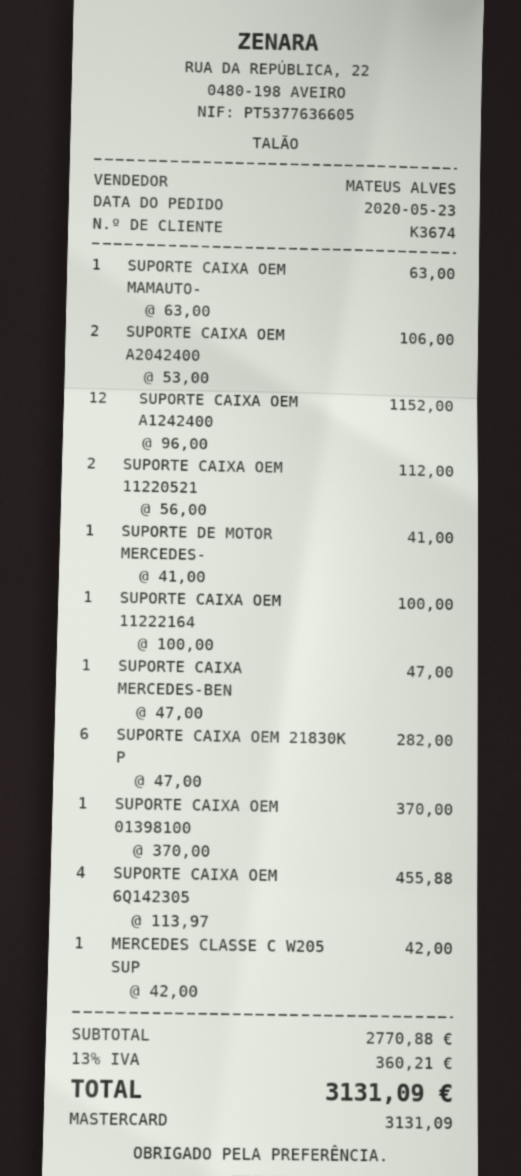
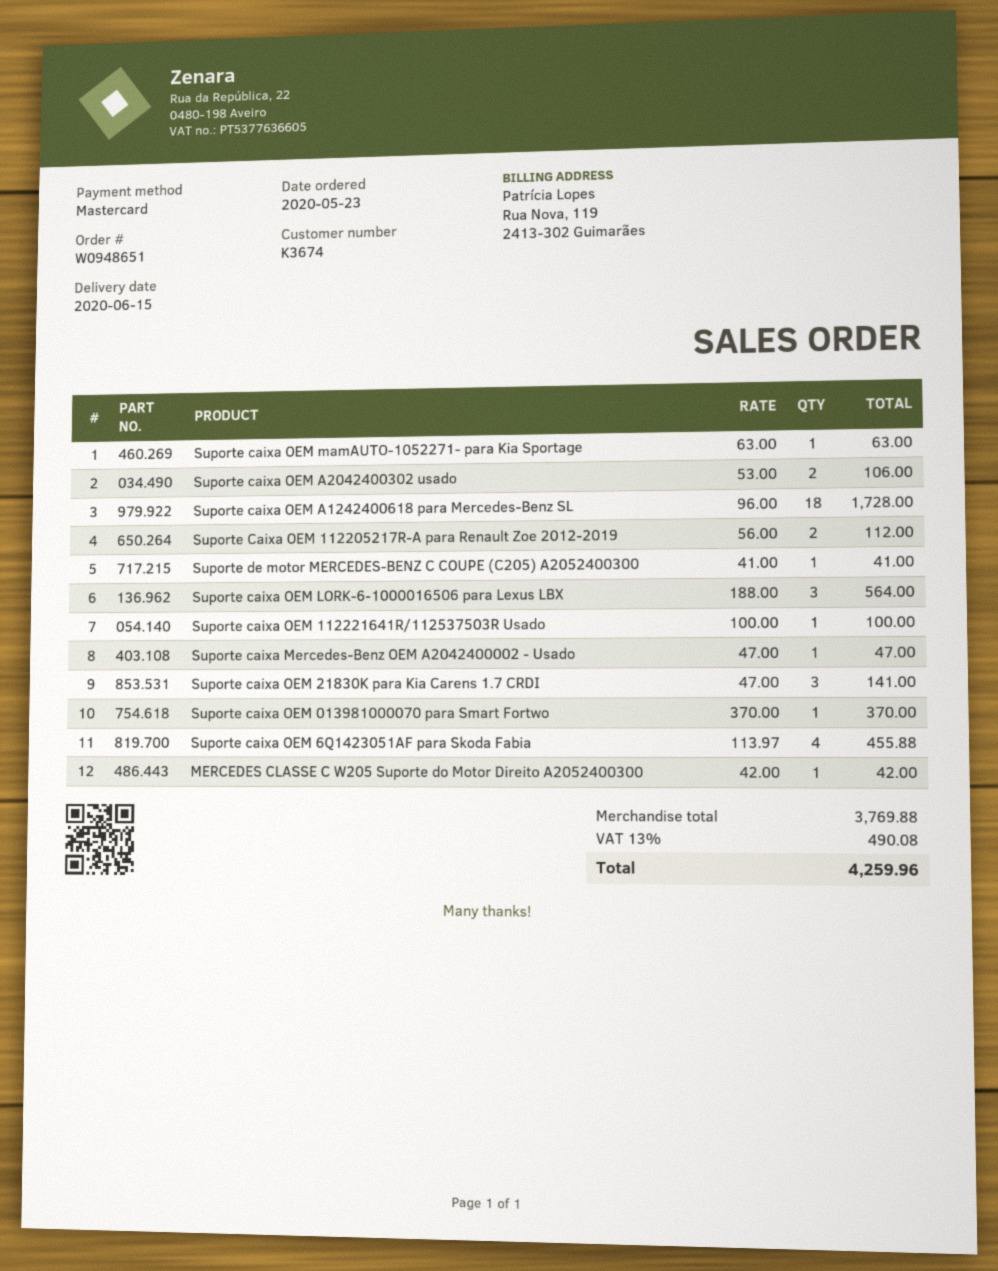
SUPORTE CAIXA OEM A1242400: 12 x 96.00 = 1152.00 -> 18 x 96.00 = 1728.00
SUPORTE CAIXA OEM 21830K P: 6 x 47.00 = 282.00 -> 3 x 47.00 = 141.00
Suporte caixa OEM LORK-6-1000016506 para Lexus LBX: none -> 3 x 188.00 = 564.00
subtotal: 2770.88 -> 3769.88
tax: 13% = 360.21 -> 13% = 490.08
total: 3131.09 -> 4259.96

